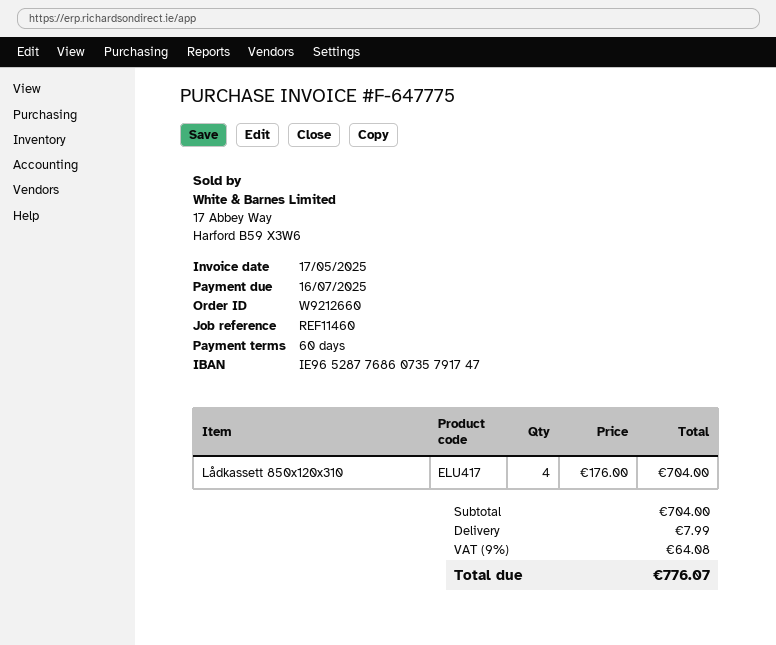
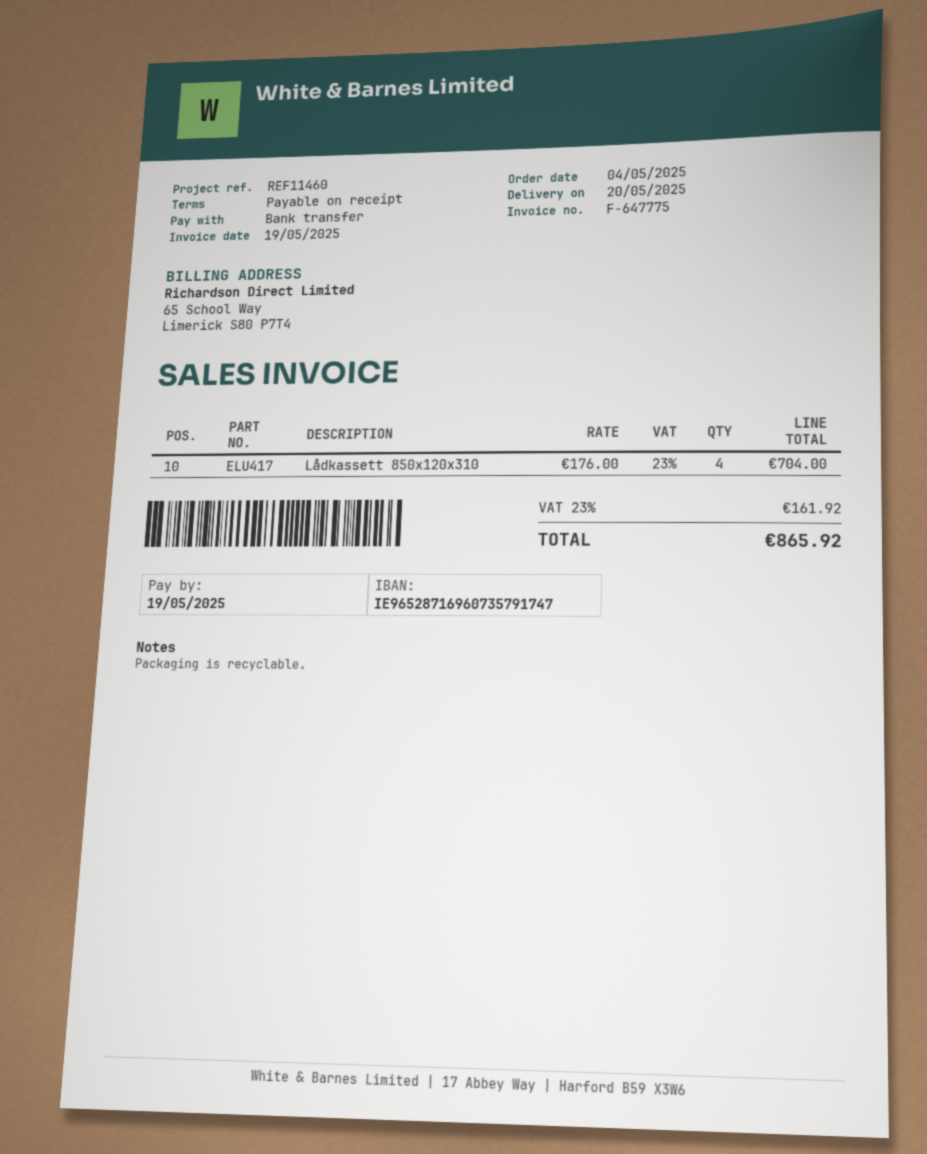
invoice date: 2025-05-17 -> 2025-05-19
payment terms: 60 days -> on receipt
due date: 2025-07-16 -> 2025-05-19
bank account: IE96528776860735791747 -> IE96528716960735791747
shipping: 7.99 -> none
tax: 9% = 64.08 -> 23% = 161.92
total: 776.07 -> 865.92

